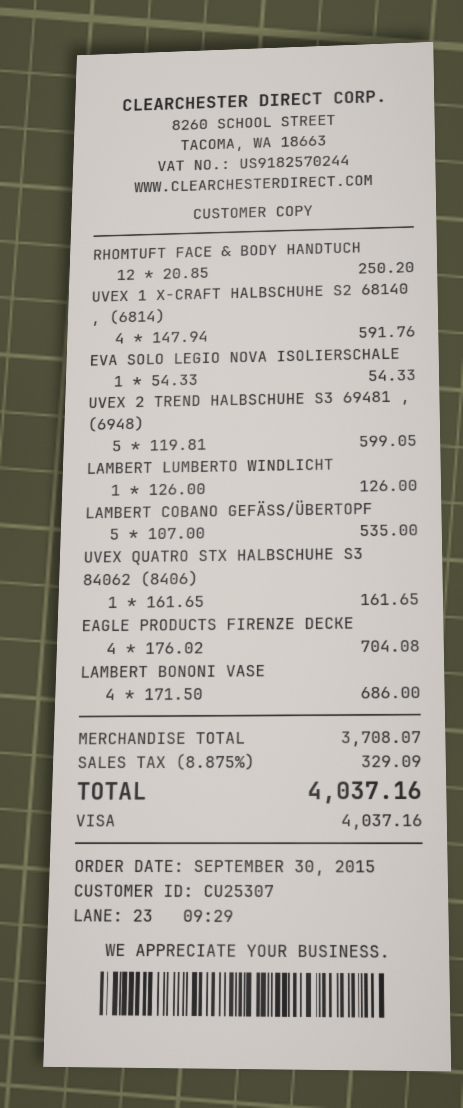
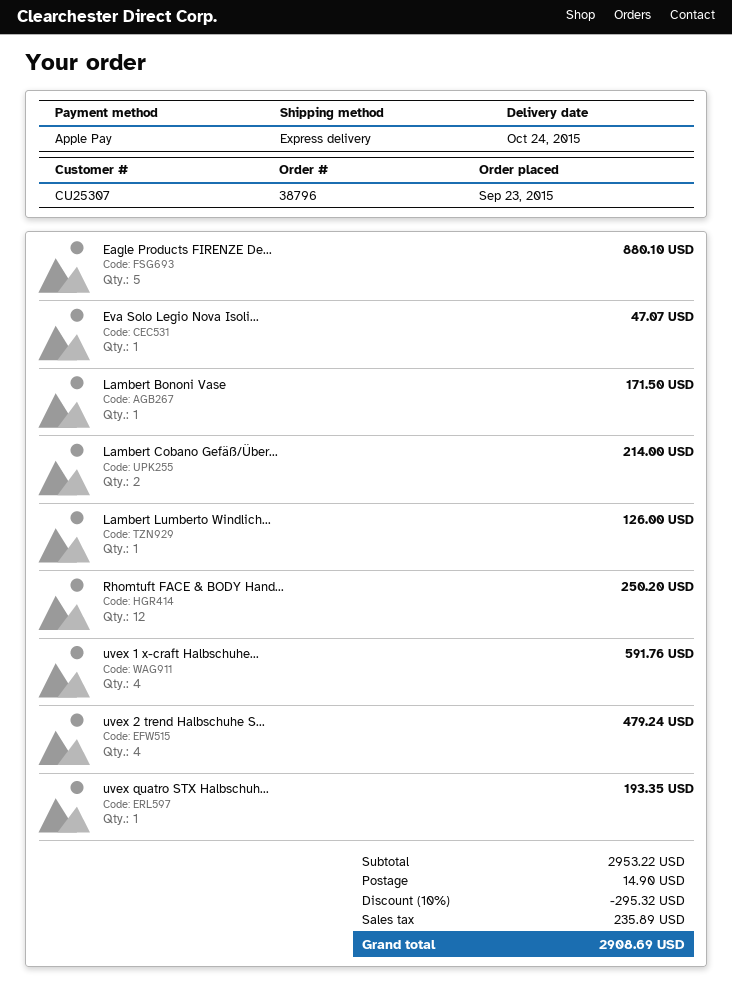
order date: 2015-09-30 -> 2015-09-23
payment method: Visa -> Apple Pay
EVA SOLO LEGIO NOVA ISOLIERSCHALE: 1 for 54.33 -> 1 for 47.07
UVEX 2 TREND HALBSCHUHE S3 69481 , (6948): 5 for 599.05 -> 4 for 479.24
LAMBERT COBANO GEFÄSS/ÜBERTOPF: 5 for 535.00 -> 2 for 214.00
UVEX QUATRO STX HALBSCHUHE S3 84062 (8406): 1 for 161.65 -> 1 for 193.35
EAGLE PRODUCTS FIRENZE DECKE: 4 for 704.08 -> 5 for 880.10
LAMBERT BONONI VASE: 4 for 686.00 -> 1 for 171.50
subtotal: 3708.07 -> 2953.22
discount: none -> 10% = 295.32
shipping: none -> 14.90
tax: 329.09 -> 235.89
total: 4037.16 -> 2908.69

